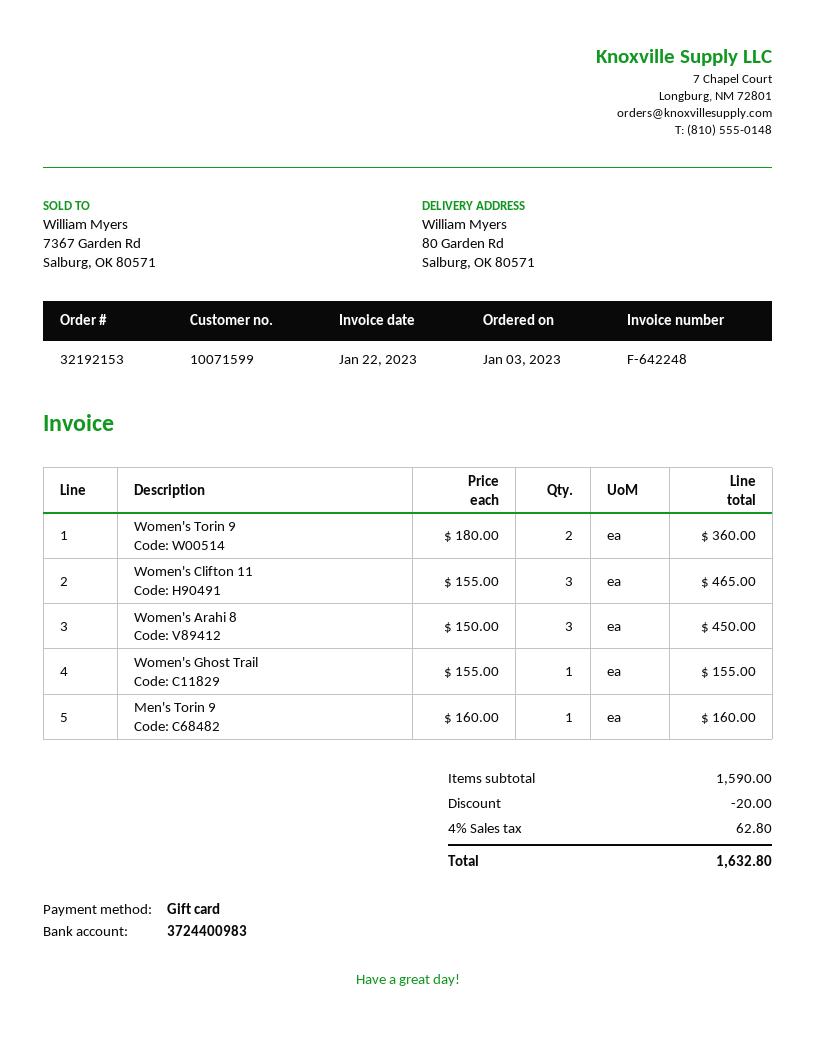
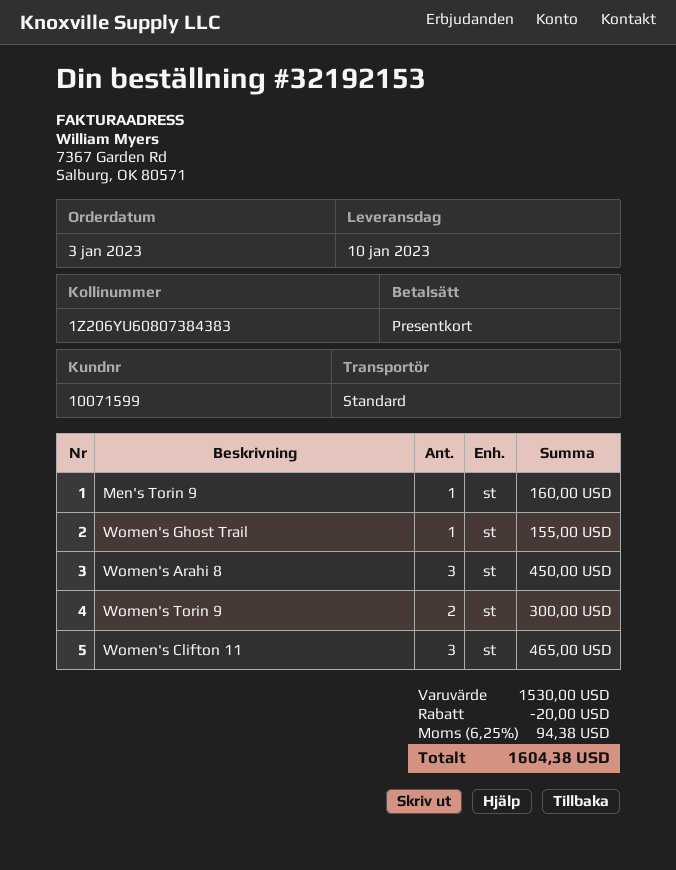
Women's Torin 9: 2 for 360.00 -> 2 for 300.00
subtotal: 1590.00 -> 1530.00
tax: 4% = 62.80 -> 6.25% = 94.38
total: 1632.80 -> 1604.38

